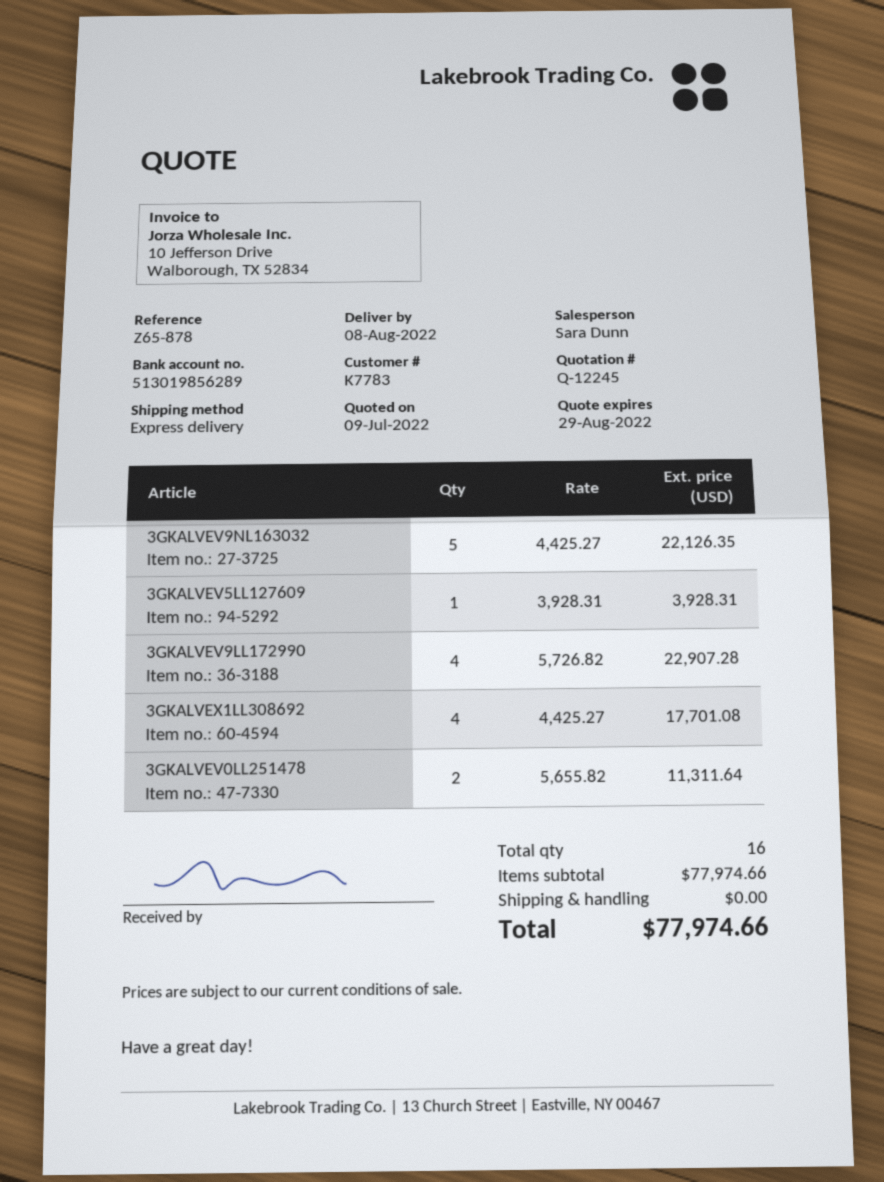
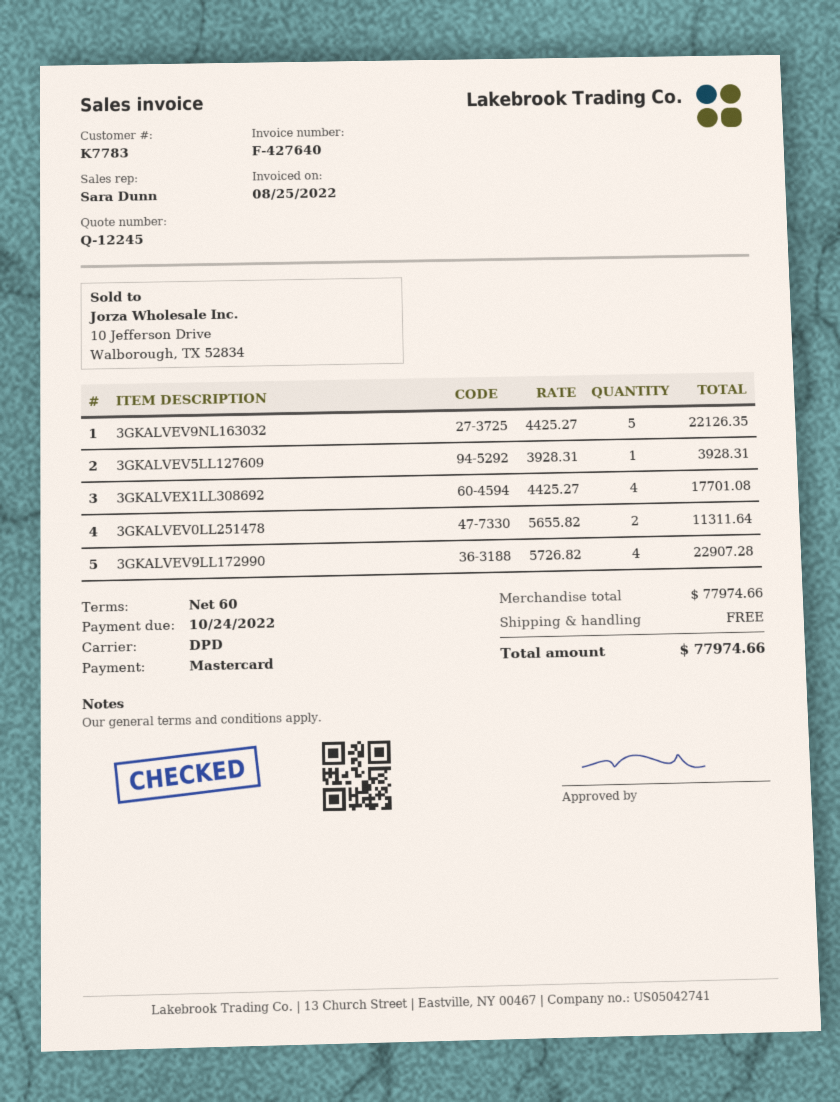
shipping method: express -> DPD

